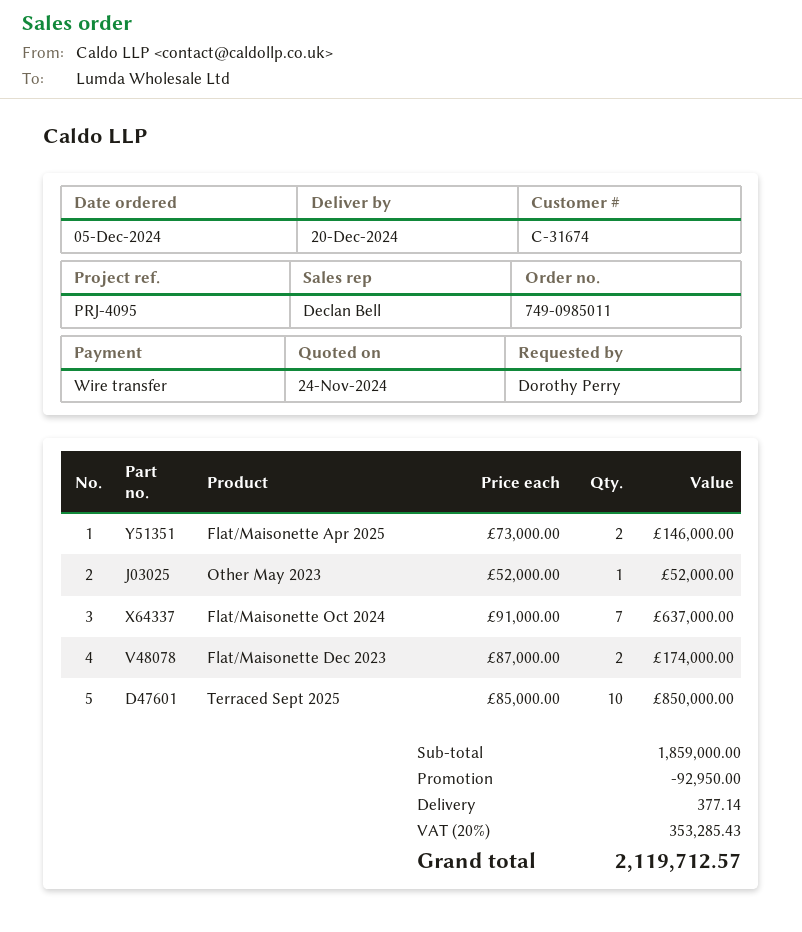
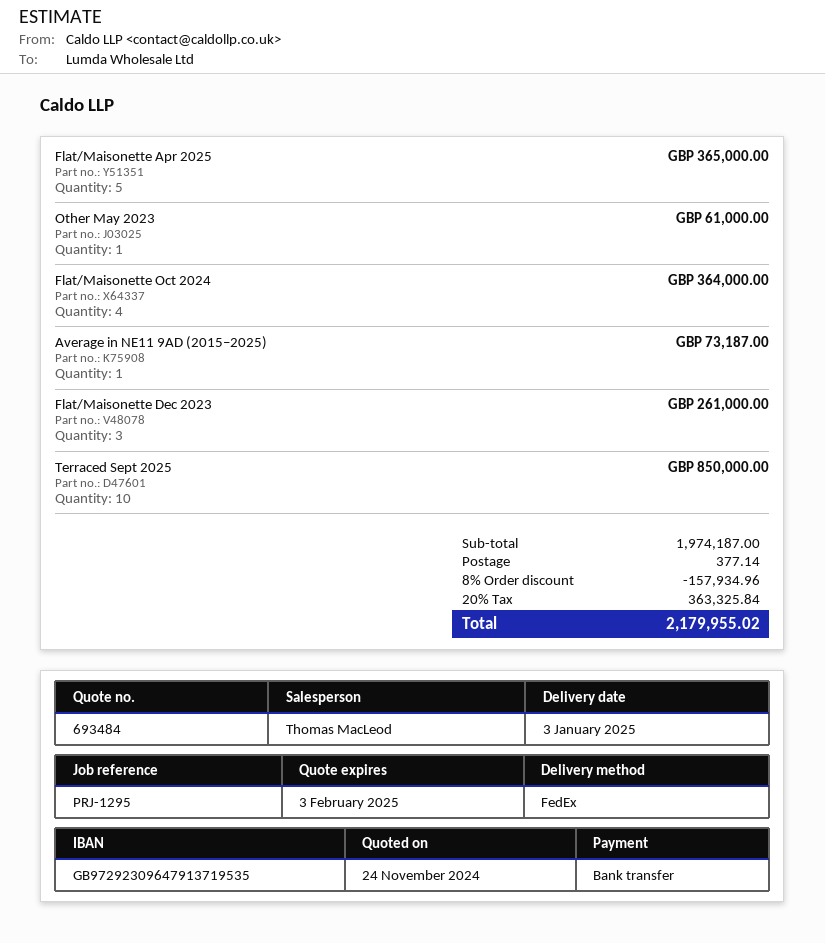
delivery date: 2024-12-20 -> 2025-01-03
reference: PRJ-4095 -> PRJ-1295
sales rep: Declan Bell -> Thomas MacLeod
Flat/Maisonette Apr 2025: 2 for 146000.00 -> 5 for 365000.00
Other May 2023: 1 for 52000.00 -> 1 for 61000.00
Flat/Maisonette Oct 2024: 7 for 637000.00 -> 4 for 364000.00
Flat/Maisonette Dec 2023: 2 for 174000.00 -> 3 for 261000.00
Average in NE11 9AD (2015–2025): none -> 1 for 73187.00
subtotal: 1859000.00 -> 1974187.00
discount: 92950.00 -> 157934.96
tax: 20% = 353285.43 -> 20% = 363325.84
total: 2119712.57 -> 2179955.02

